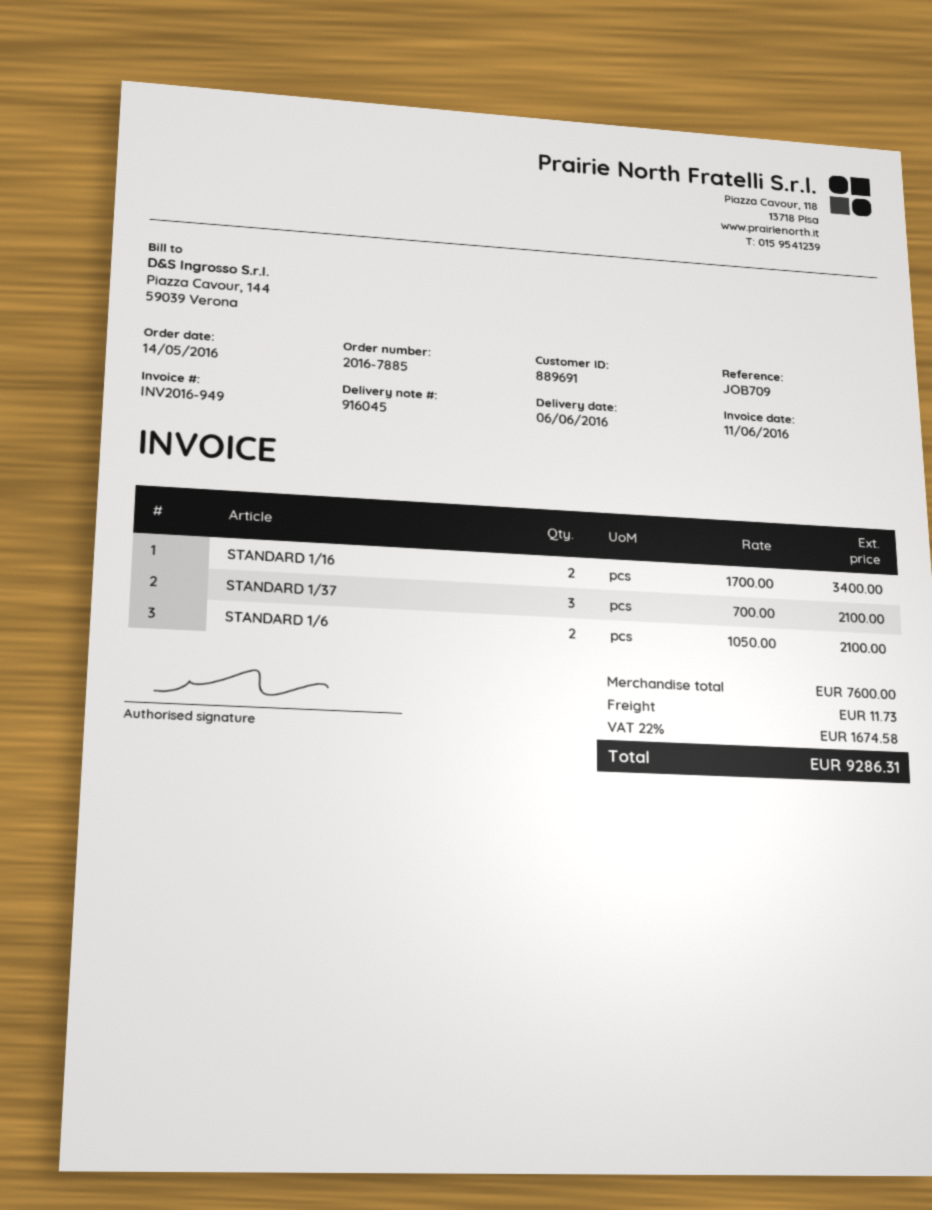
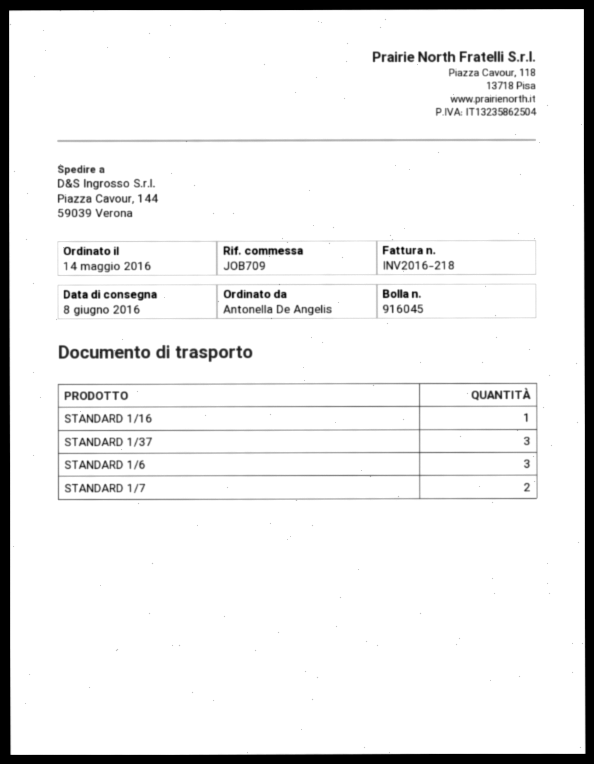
delivery date: 2016-06-06 -> 2016-06-08
invoice number: INV2016-949 -> INV2016-218
STANDARD 1/16: 2 -> 1
STANDARD 1/6: 2 -> 3
STANDARD 1/7: none -> 2

